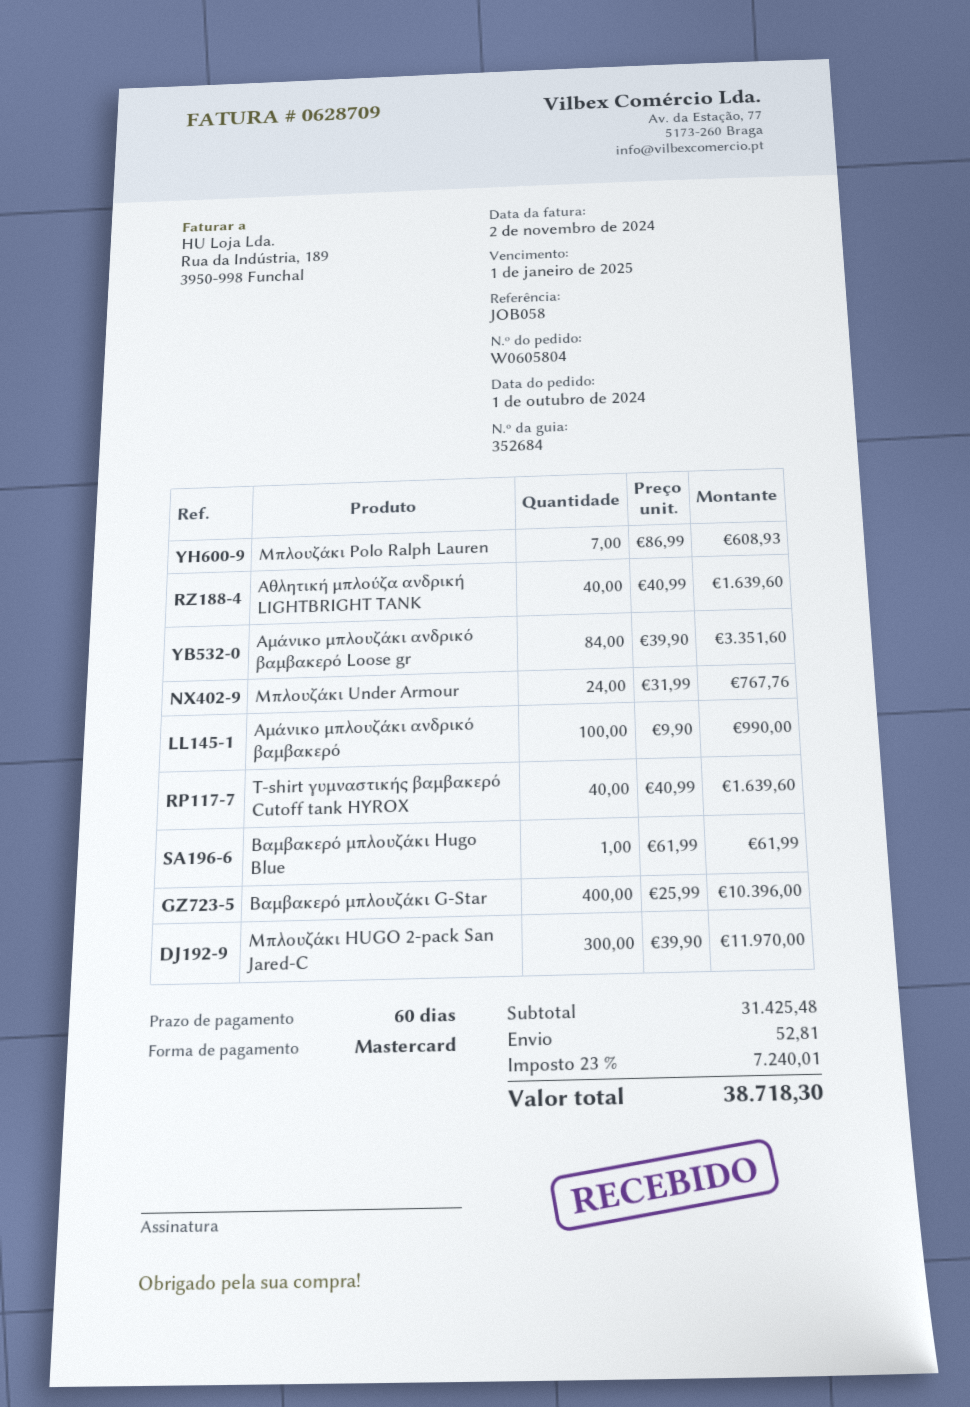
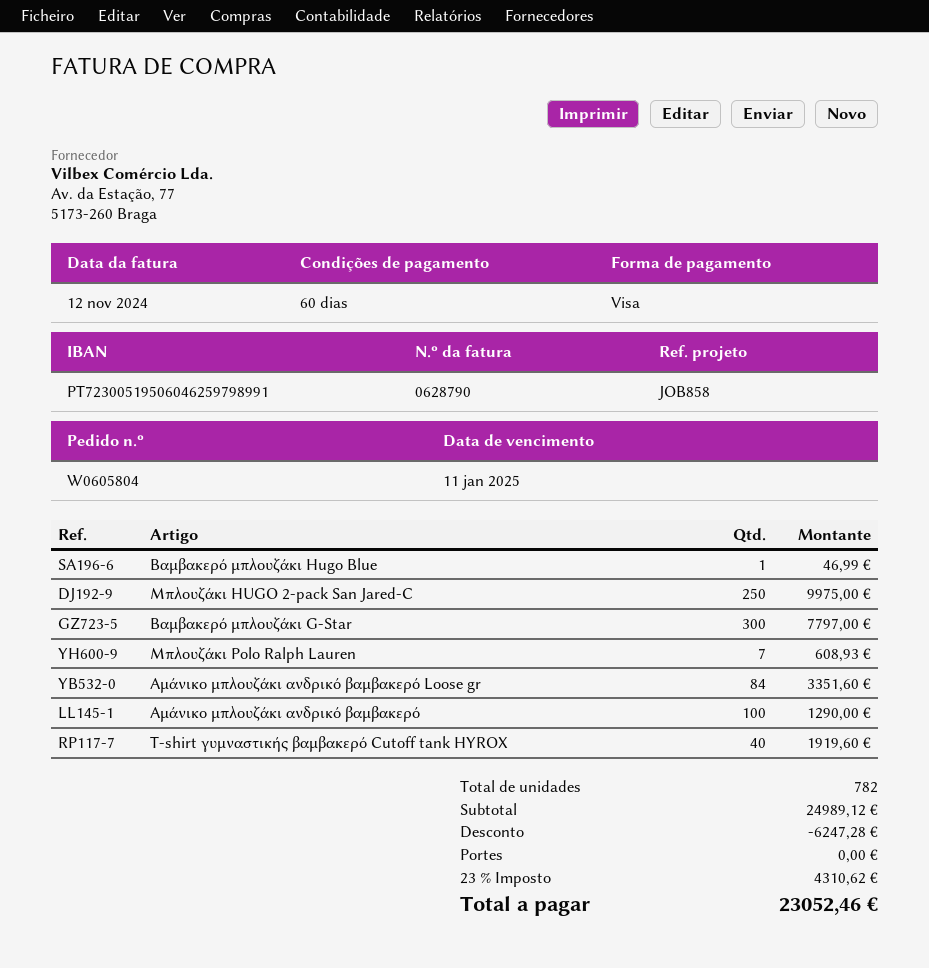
invoice number: 0628709 -> 0628790
invoice date: 2024-11-02 -> 2024-11-12
due date: 2025-01-01 -> 2025-01-11
reference: JOB058 -> JOB858
payment method: Mastercard -> Visa
Αθλητική μπλούζα ανδρική LIGHTBRIGHT TANK: 40 for 1639.60 -> none
Μπλουζάκι Under Armour: 24 for 767.76 -> none
Αμάνικο μπλουζάκι ανδρικό βαμβακερό: 100 for 990.00 -> 100 for 1290.00
T-shirt γυμναστικής βαμβακερό Cutoff tank HYROX: 40 for 1639.60 -> 40 for 1919.60
Βαμβακερό μπλουζάκι Hugo Blue: 1 for 61.99 -> 1 for 46.99
Βαμβακερό μπλουζάκι G-Star: 400 for 10396.00 -> 300 for 7797.00
Μπλουζάκι HUGO 2-pack San Jared-C: 300 for 11970.00 -> 250 for 9975.00
subtotal: 31425.48 -> 24989.12
discount: none -> 6247.28
shipping: 52.81 -> 0.00
tax: 23% = 7240.01 -> 23% = 4310.62
total: 38718.30 -> 23052.46

